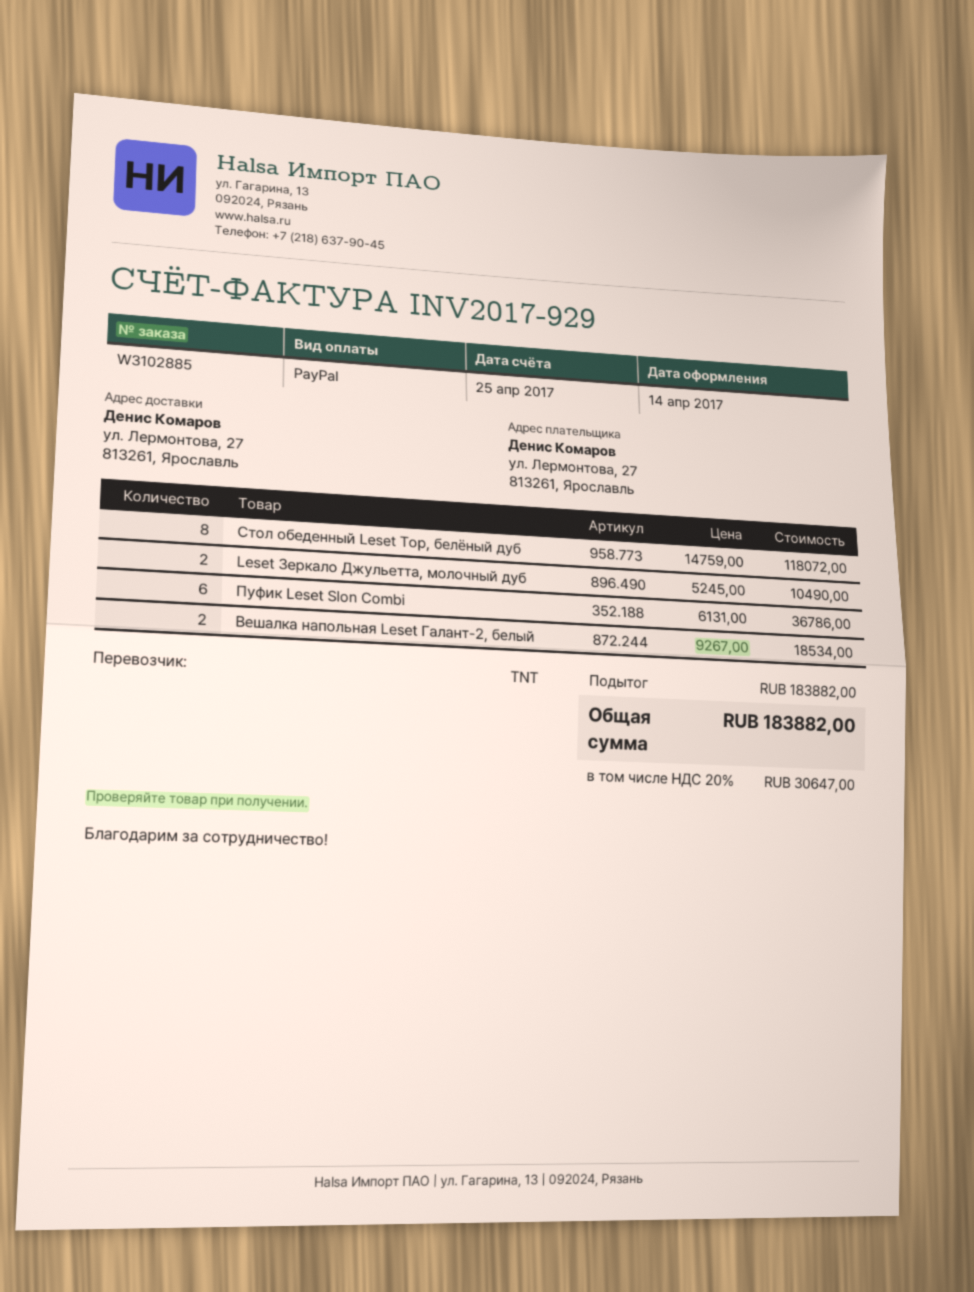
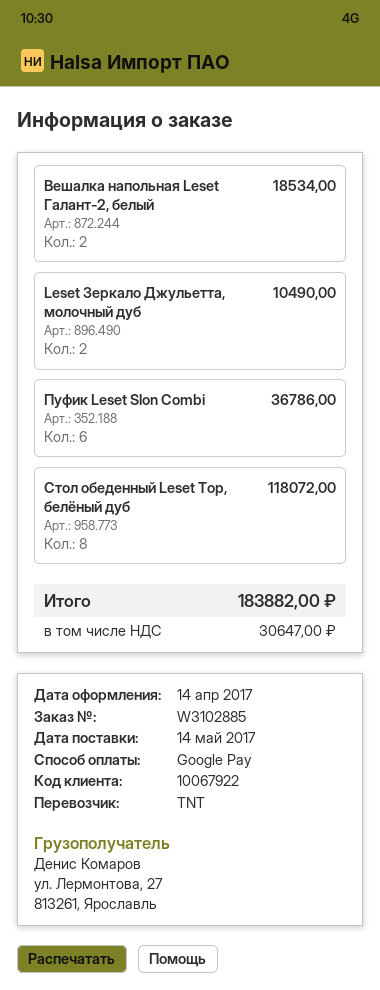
payment method: PayPal -> Google Pay

